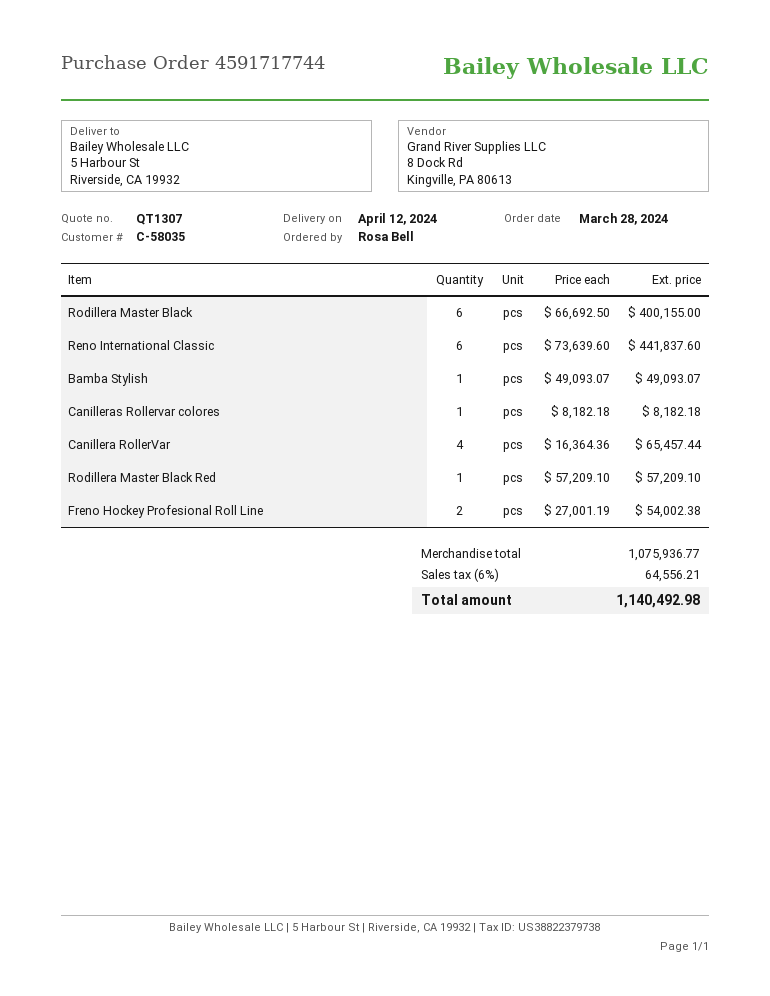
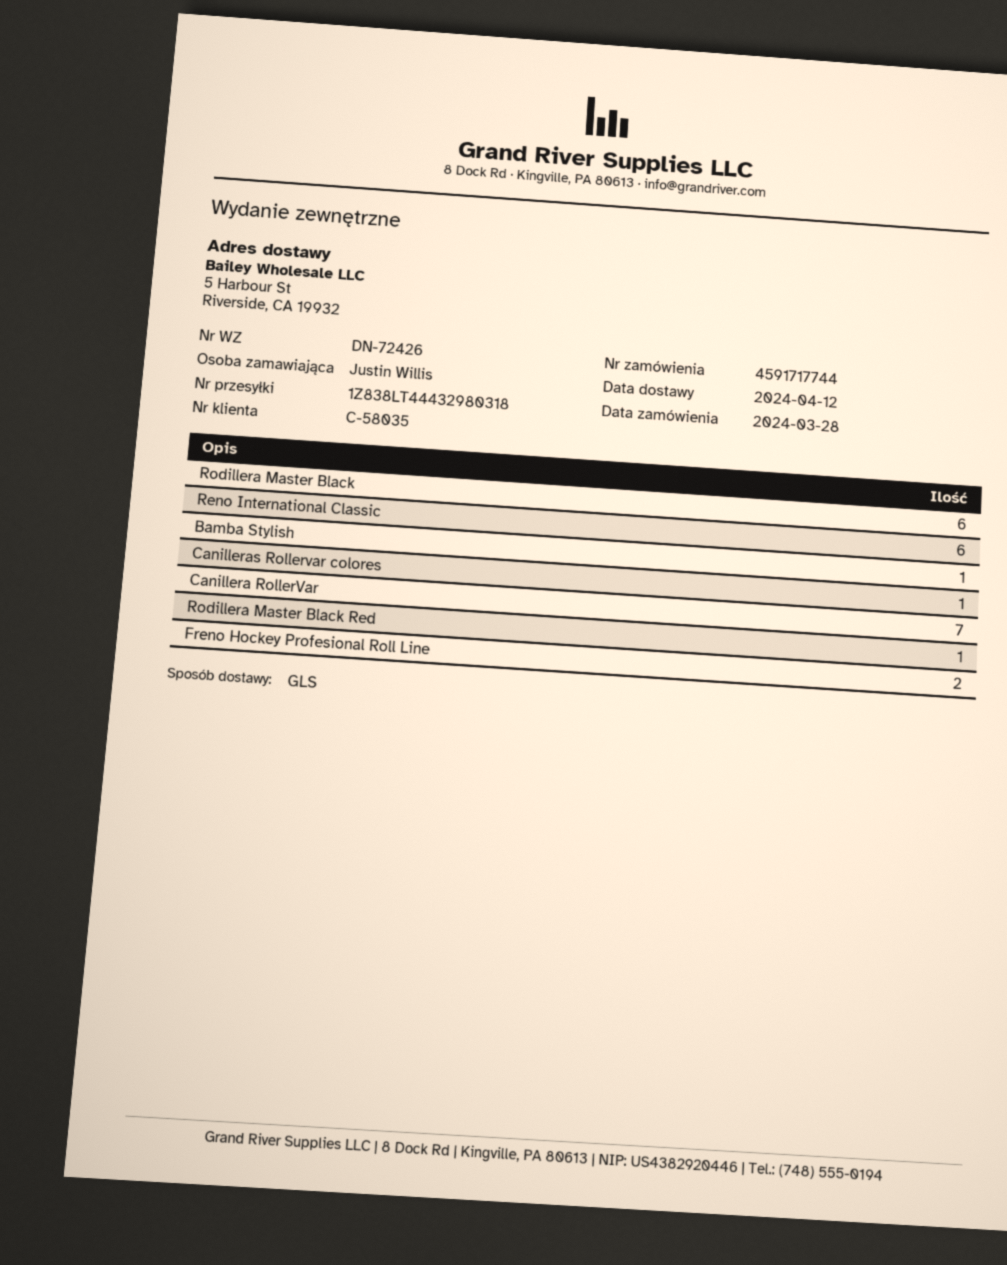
ordered by: Rosa Bell -> Justin Willis
Canillera RollerVar: 4 -> 7

